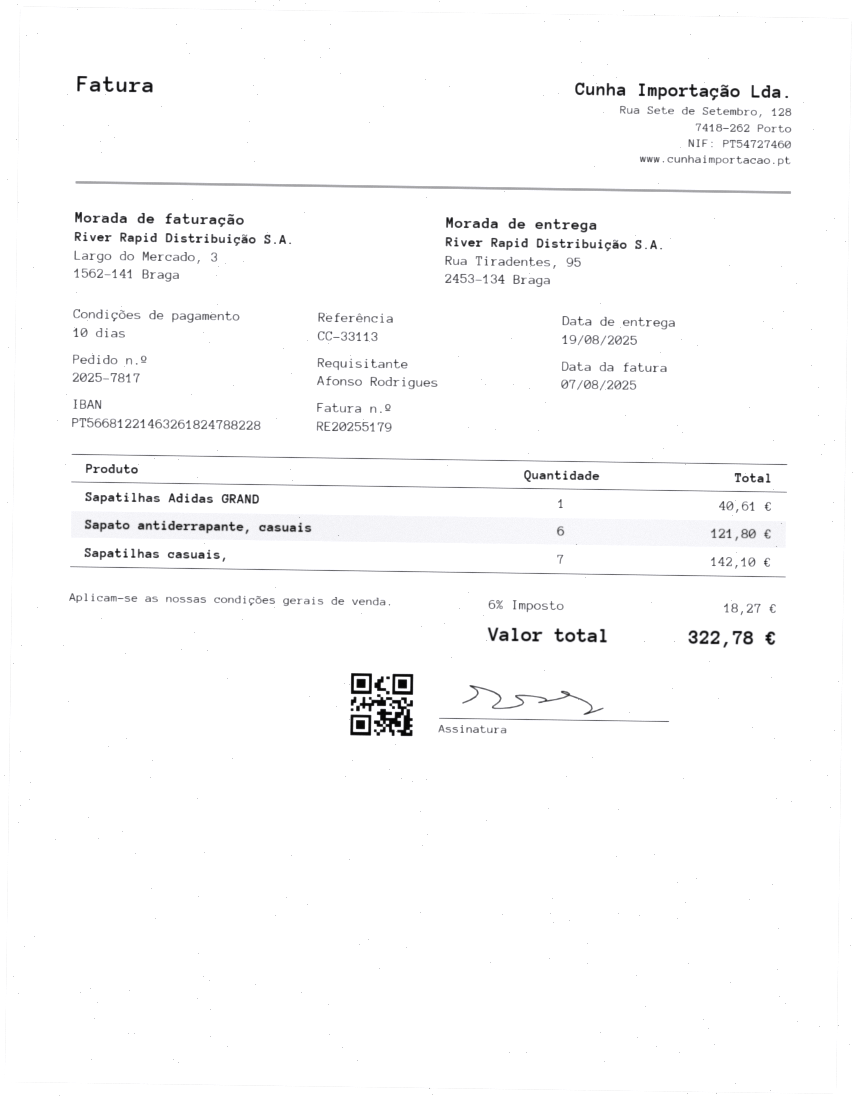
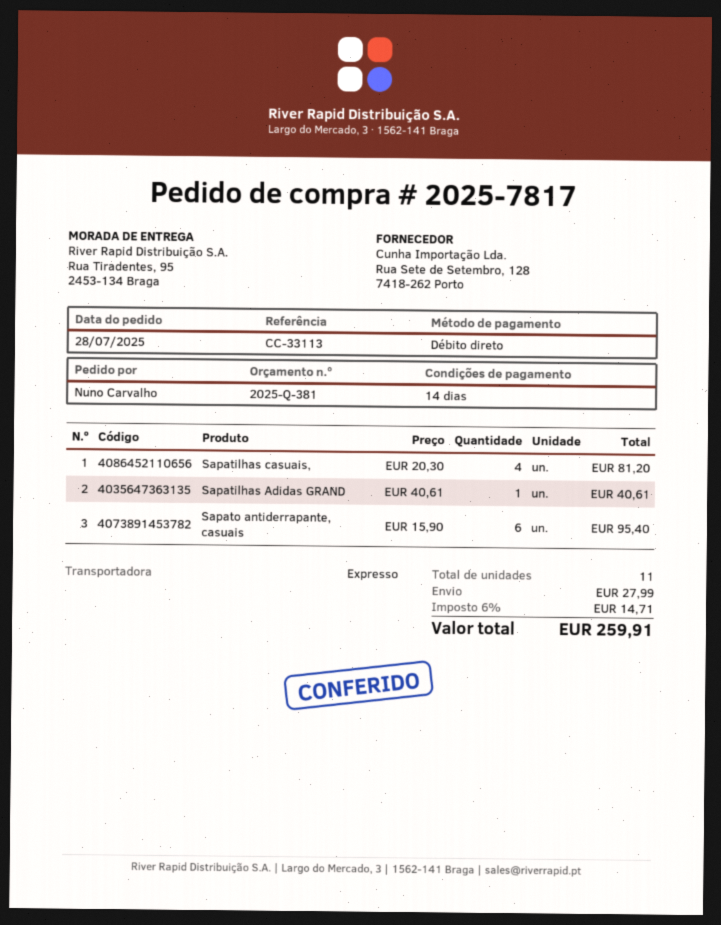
payment terms: 10 days -> 14 days
ordered by: Afonso Rodrigues -> Nuno Carvalho
Sapato antiderrapante, casuais: 6 for 121.80 -> 6 for 95.40
Sapatilhas casuais,: 7 for 142.10 -> 4 for 81.20
shipping: none -> 27.99
tax: 6% = 18.27 -> 6% = 14.71
total: 322.78 -> 259.91

